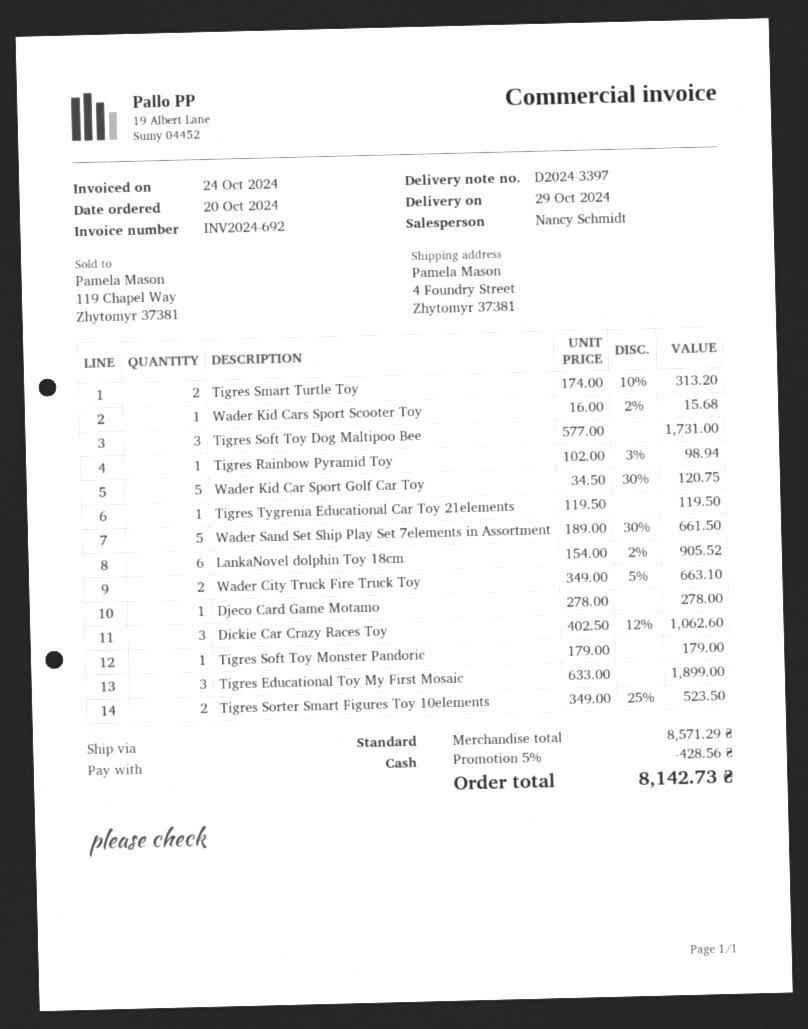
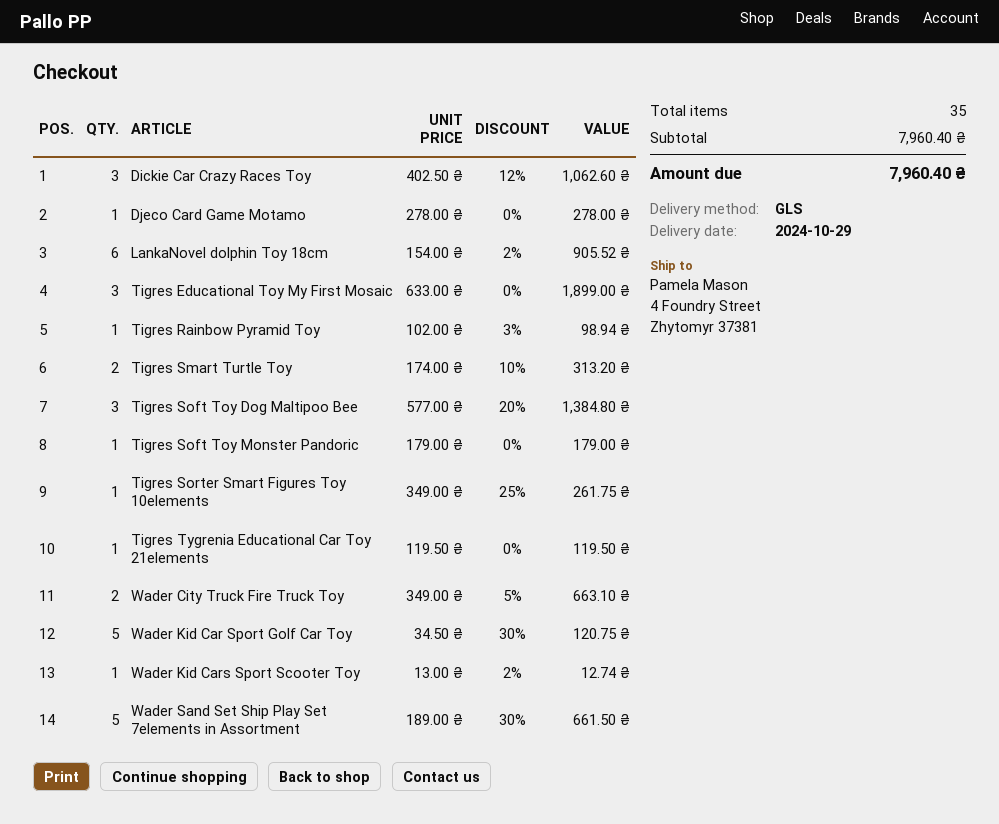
shipping method: standard -> GLS
Wader Kid Cars Sport Scooter Toy: 1 x 16.00 - 2% = 15.68 -> 1 x 13.00 - 2% = 12.74
Tigres Soft Toy Dog Maltipoo Bee: 3 x 577.00 = 1731.00 -> 3 x 577.00 - 20% = 1384.80
Tigres Sorter Smart Figures Toy 10elements: 2 x 349.00 - 25% = 523.50 -> 1 x 349.00 - 25% = 261.75
subtotal: 8571.29 -> 7960.40
discount: 5% = 428.56 -> none
total: 8142.73 -> 7960.40

